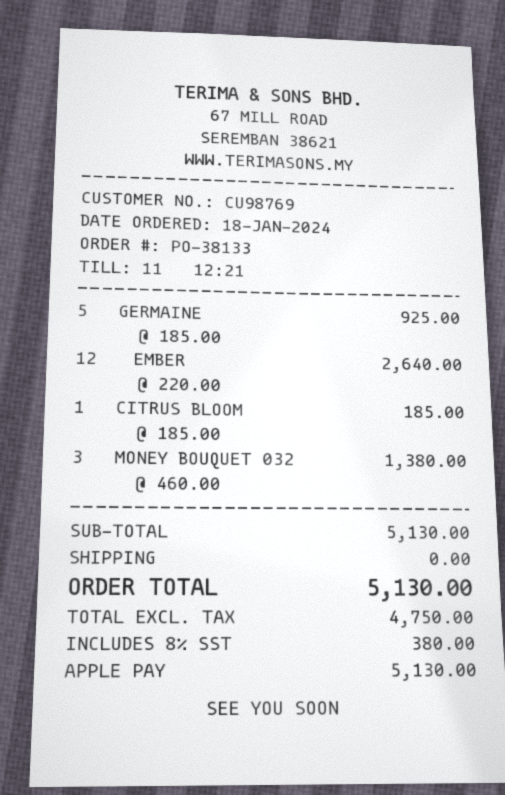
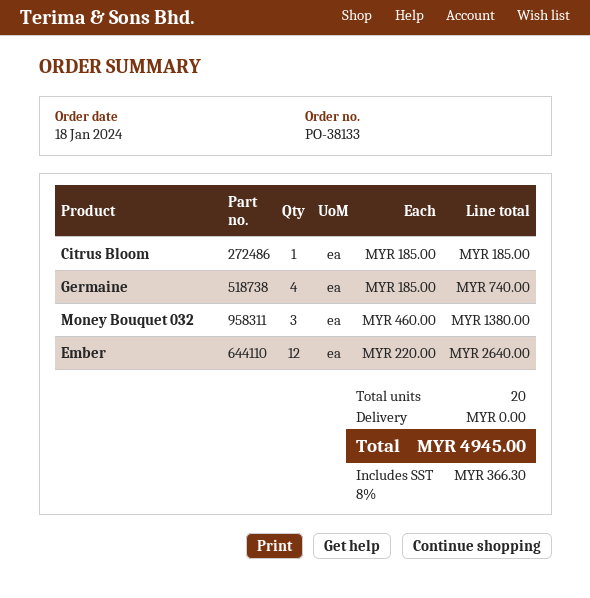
GERMAINE: 5 x 185.00 = 925.00 -> 4 x 185.00 = 740.00
tax: 8% = 380.00 -> 8% = 366.30
total: 5130.00 -> 4945.00

